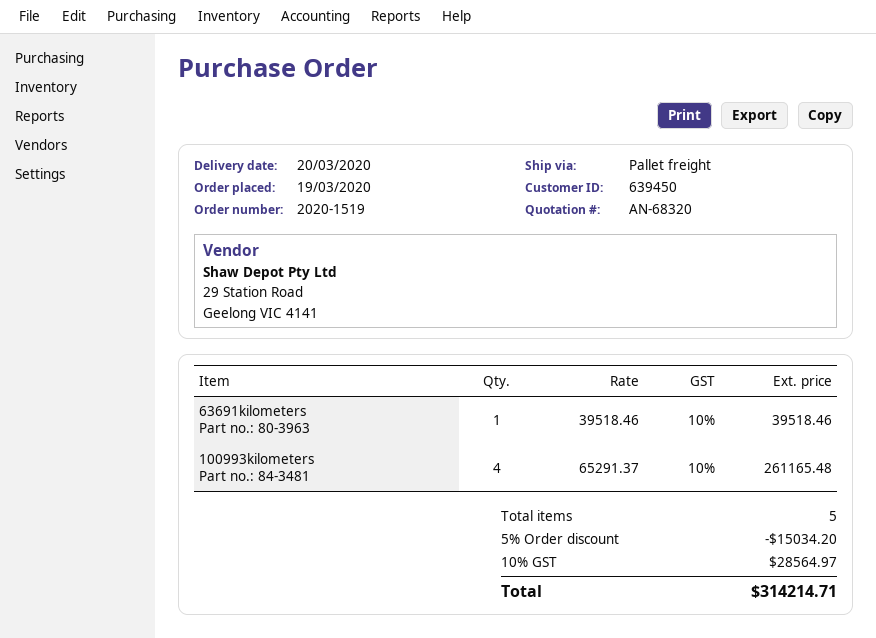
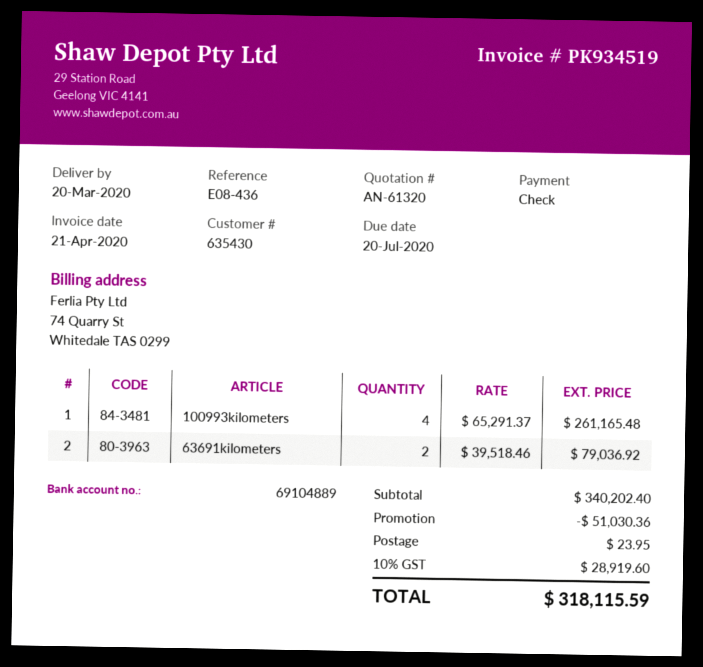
quote number: AN-68320 -> AN-61320
customer number: 639450 -> 635430
63691kilometers: 1 x 39518.46 = 39518.46 -> 2 x 39518.46 = 79036.92
discount: 15034.20 -> 51030.36
shipping: none -> 23.95
tax: 10% = 28564.97 -> 10% = 28919.60
total: 314214.71 -> 318115.59

